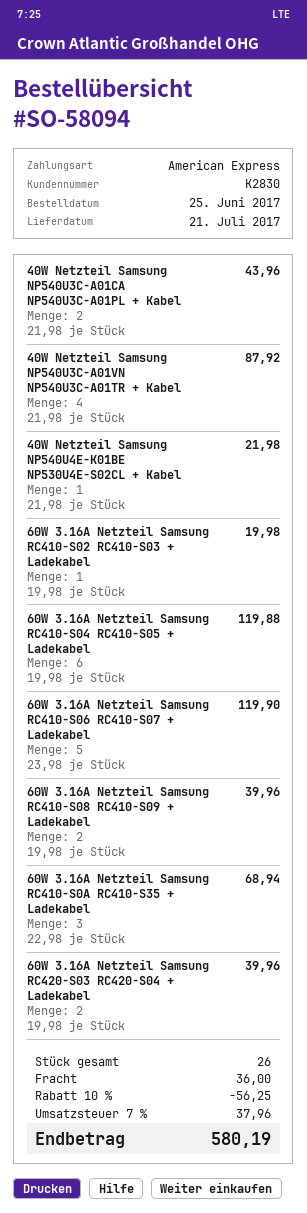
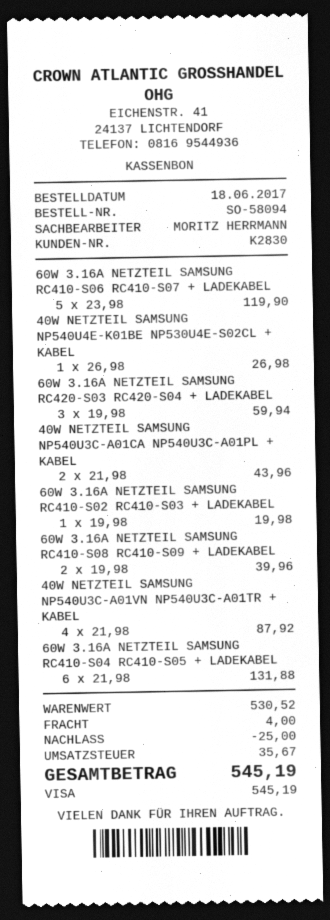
order date: 2017-06-25 -> 2017-06-18
payment method: American Express -> Visa
40W Netzteil Samsung NP540U4E-K01BE NP530U4E-S02CL + Kabel: 1 x 21.98 = 21.98 -> 1 x 26.98 = 26.98
60W 3.16A Netzteil Samsung RC410-S04 RC410-S05 + Ladekabel: 6 x 19.98 = 119.88 -> 6 x 21.98 = 131.88
60W 3.16A Netzteil Samsung RC410-S0A RC410-S35 + Ladekabel: 3 x 22.98 = 68.94 -> none
60W 3.16A Netzteil Samsung RC420-S03 RC420-S04 + Ladekabel: 2 x 19.98 = 39.96 -> 3 x 19.98 = 59.94
discount: 56.25 -> 25.00
shipping: 36.00 -> 4.00
tax: 37.96 -> 35.67
total: 580.19 -> 545.19

